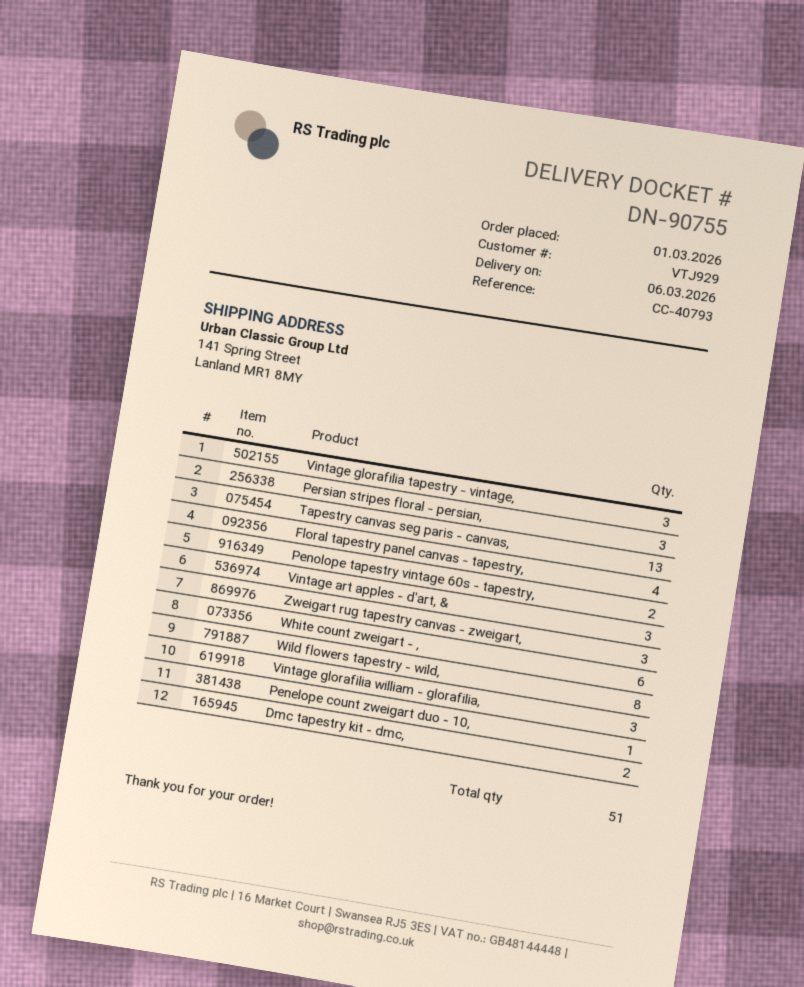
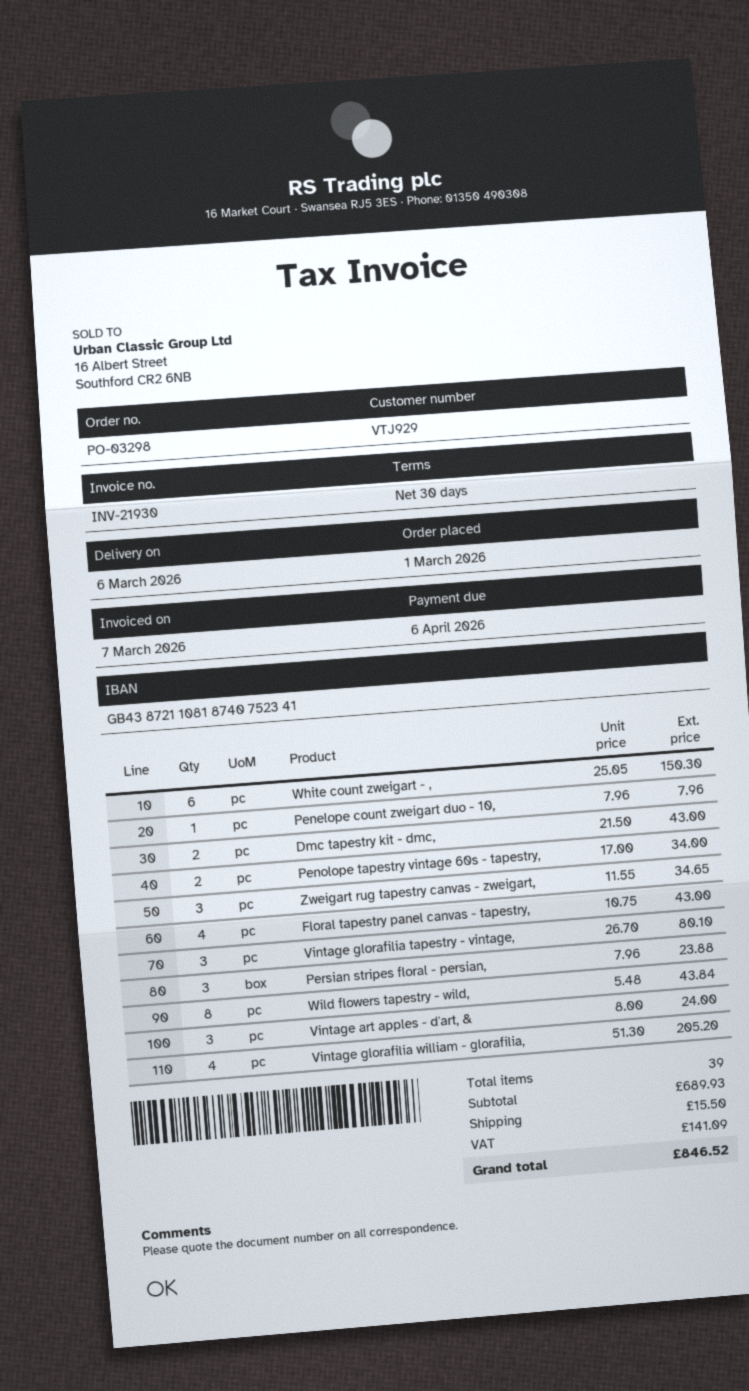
Tapestry canvas seg paris - canvas,: 13 -> none
Vintage glorafilia william - glorafilia,: 3 -> 4
total quantity: 51 -> 39

